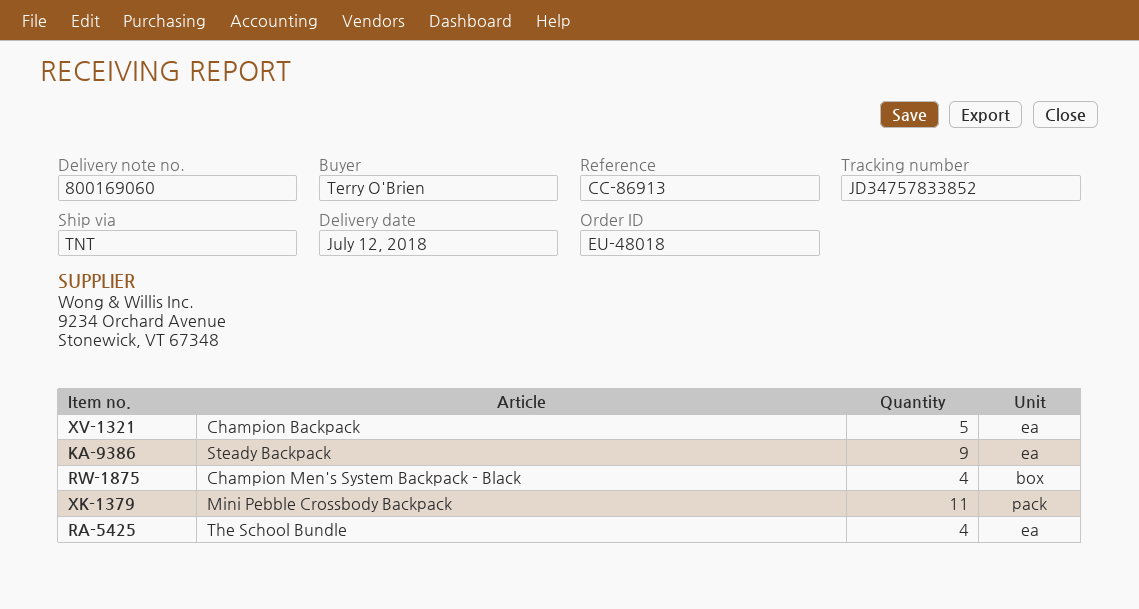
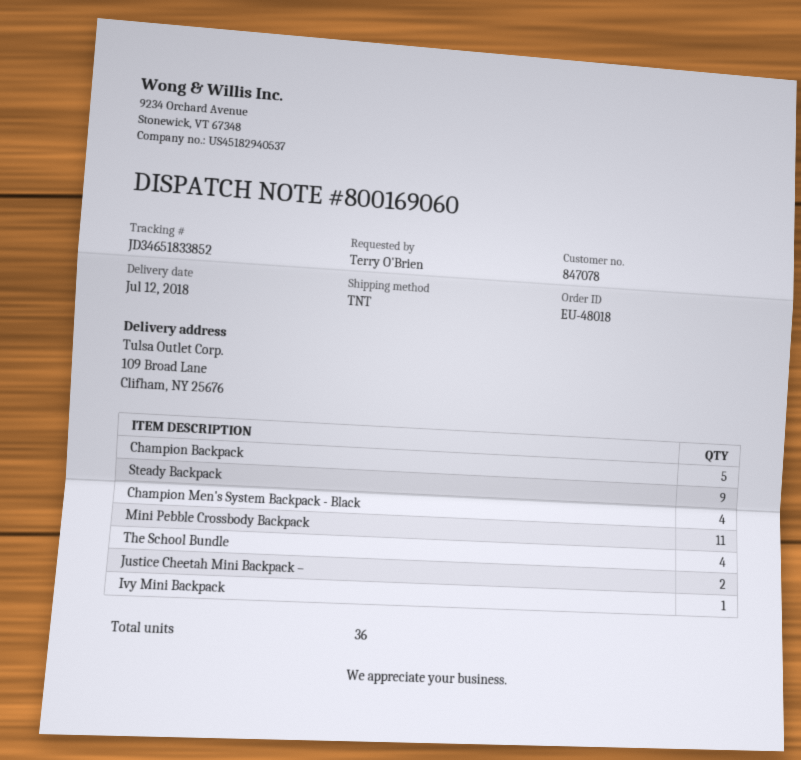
tracking number: JD34757833852 -> JD34651833852
Justice Cheetah Mini Backpack –: none -> 2
Ivy Mini Backpack: none -> 1

